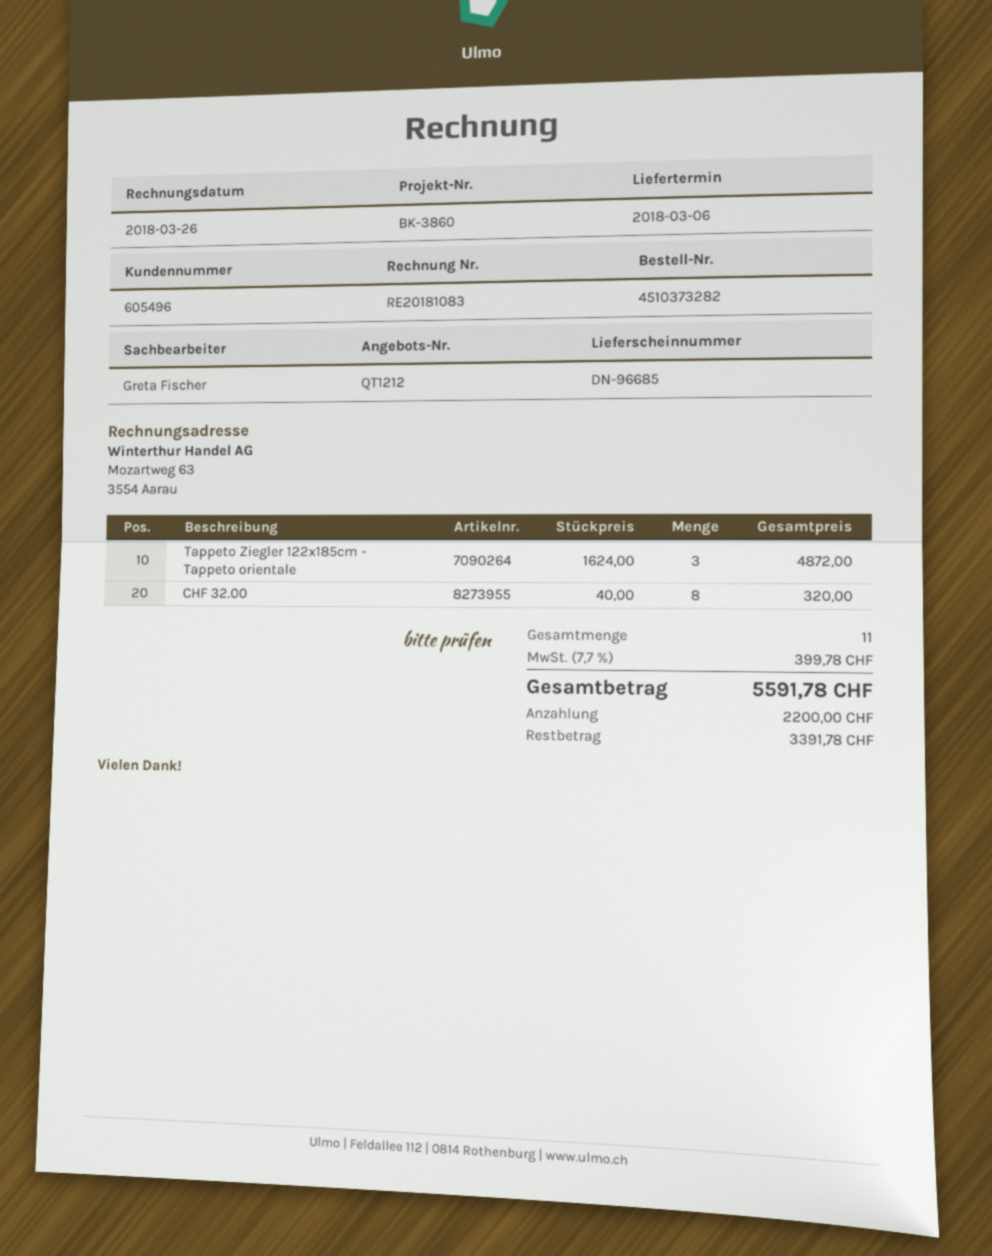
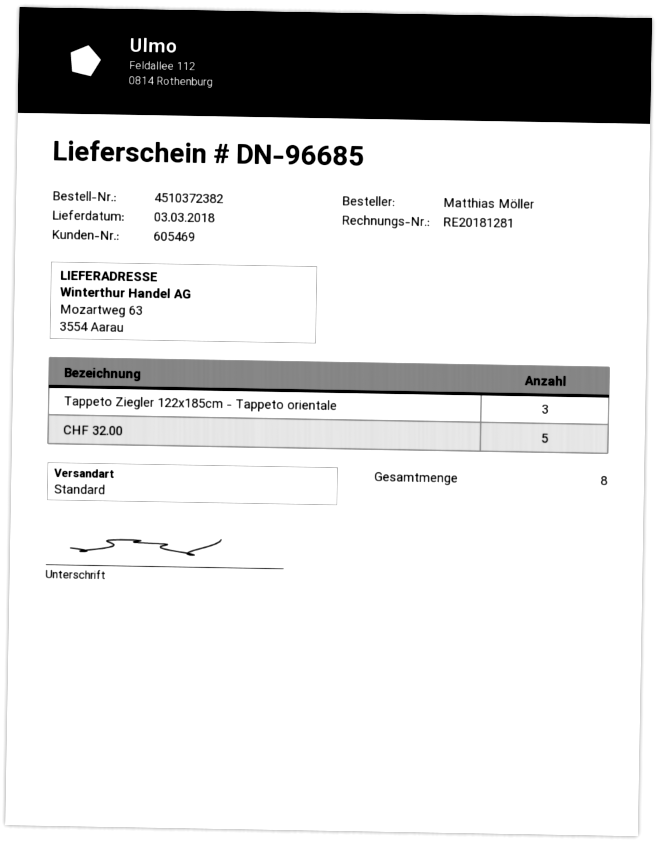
order number: 4510373282 -> 4510372382
delivery date: 2018-03-06 -> 2018-03-03
invoice number: RE20181083 -> RE20181281
customer number: 605496 -> 605469
CHF 32.00: 8 -> 5
total quantity: 11 -> 8

